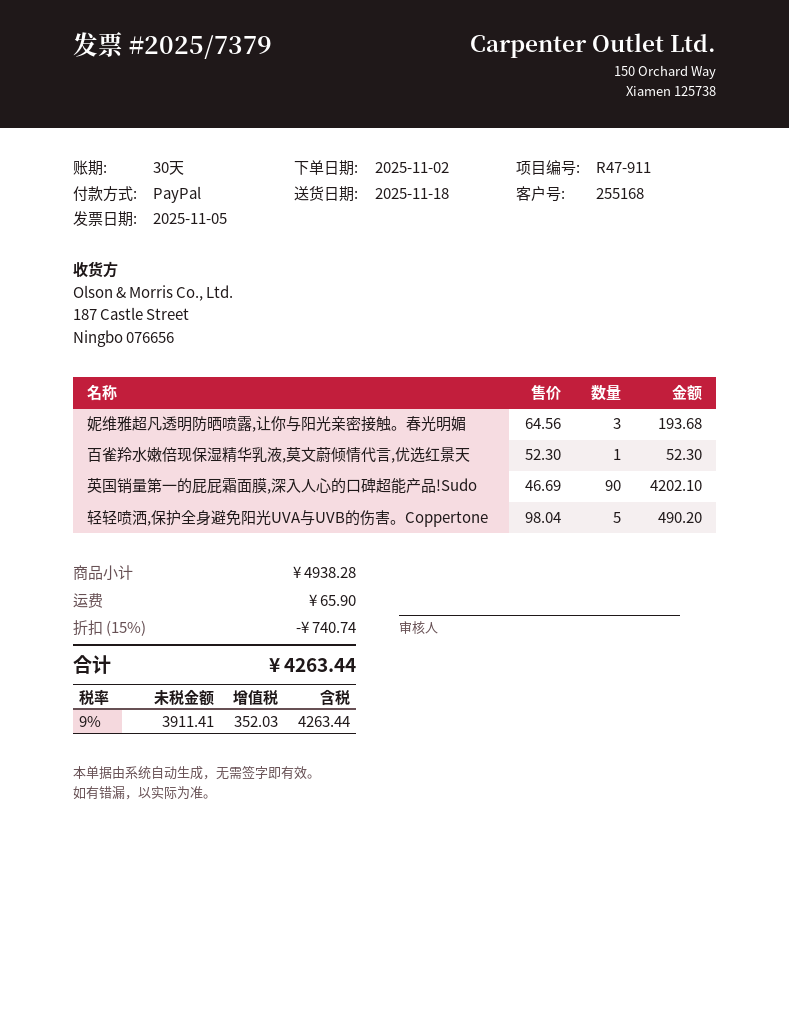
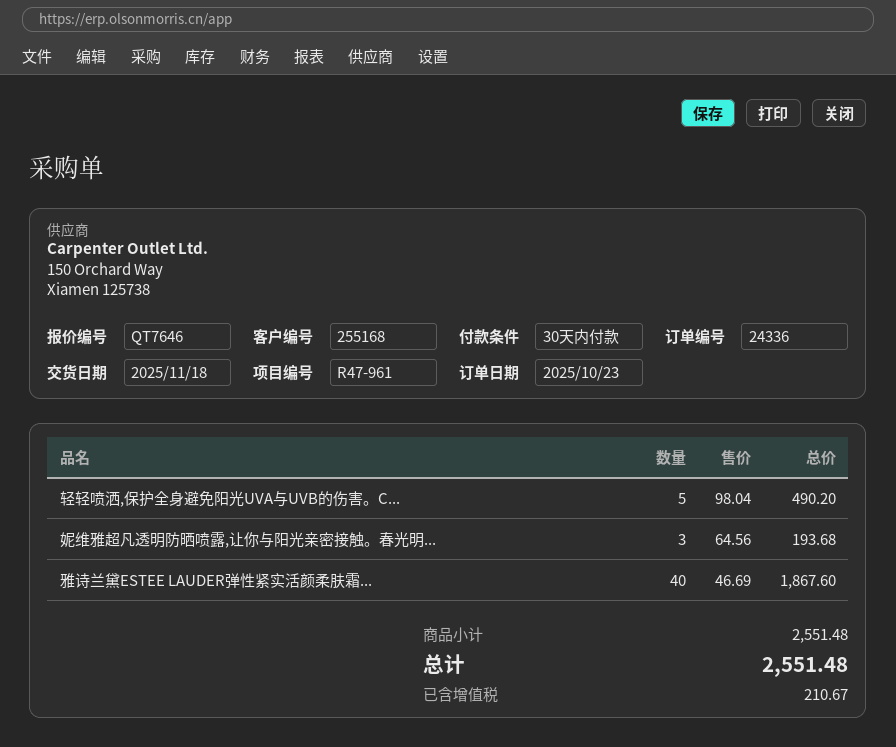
order date: 2025-11-02 -> 2025-10-23
reference: R47-911 -> R47-961
百雀羚水嫩倍现保湿精华乳液,莫文蔚倾情代言,优选红景天: 1 x 52.30 = 52.30 -> none
英国销量第一的屁屁霜面膜,深入人心的口碑超能产品!Sudo: 90 x 46.69 = 4202.10 -> none
雅诗兰黛ESTEE LAUDER弹性紧实活颜柔肤霜...: none -> 40 x 46.69 = 1867.60
subtotal: 4938.28 -> 2551.48
discount: 15% = 740.74 -> none
shipping: 65.90 -> none
tax: 352.03 -> 210.67
total: 4263.44 -> 2551.48

